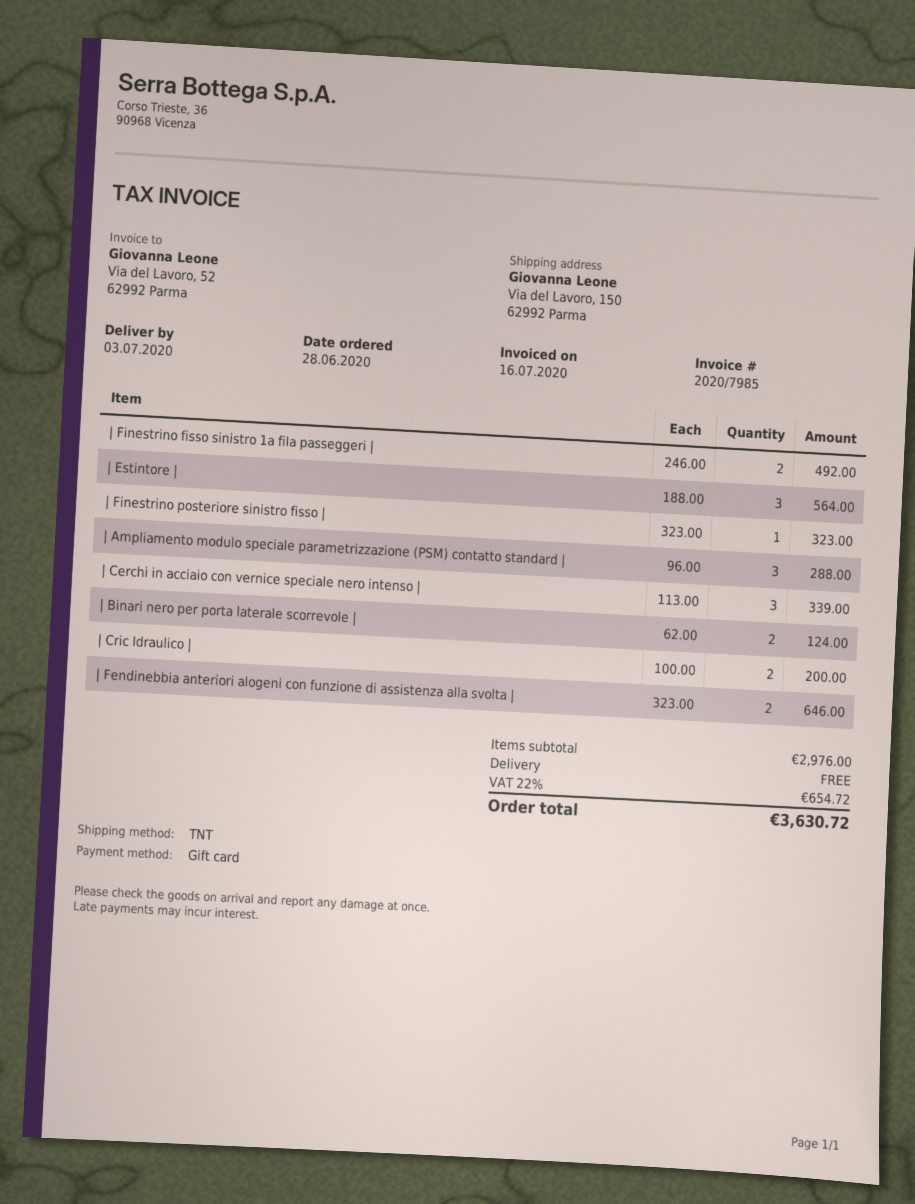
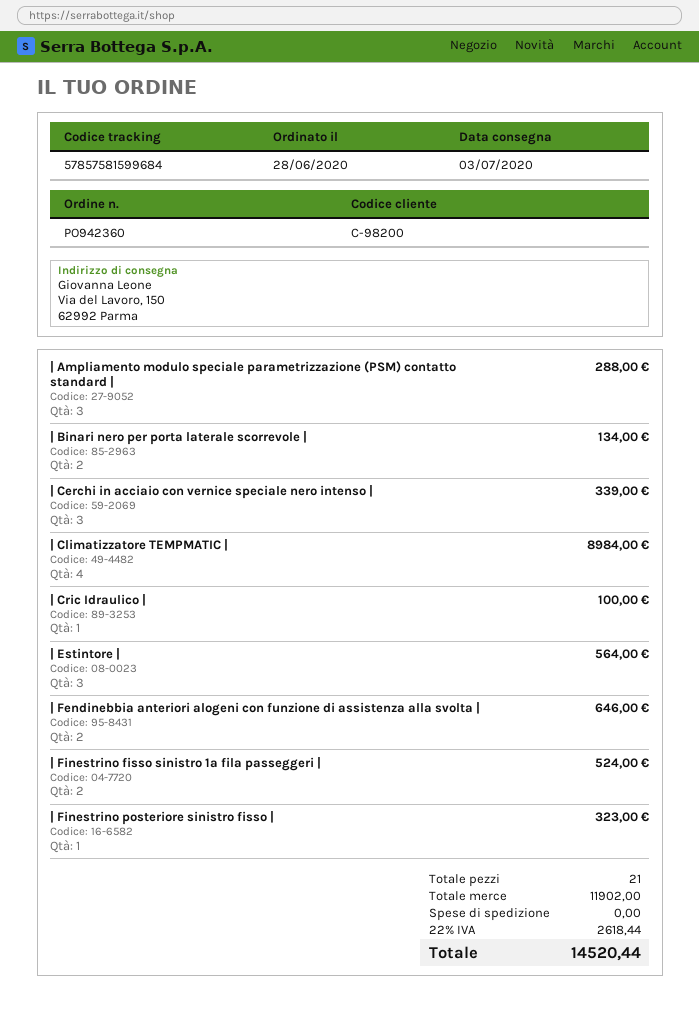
| Finestrino fisso sinistro 1a fila passeggeri |: 2 for 492.00 -> 2 for 524.00
| Binari nero per porta laterale scorrevole |: 2 for 124.00 -> 2 for 134.00
| Cric Idraulico |: 2 for 200.00 -> 1 for 100.00
| Climatizzatore TEMPMATIC |: none -> 4 for 8984.00
subtotal: 2976.00 -> 11902.00
tax: 22% = 654.72 -> 22% = 2618.44
total: 3630.72 -> 14520.44

